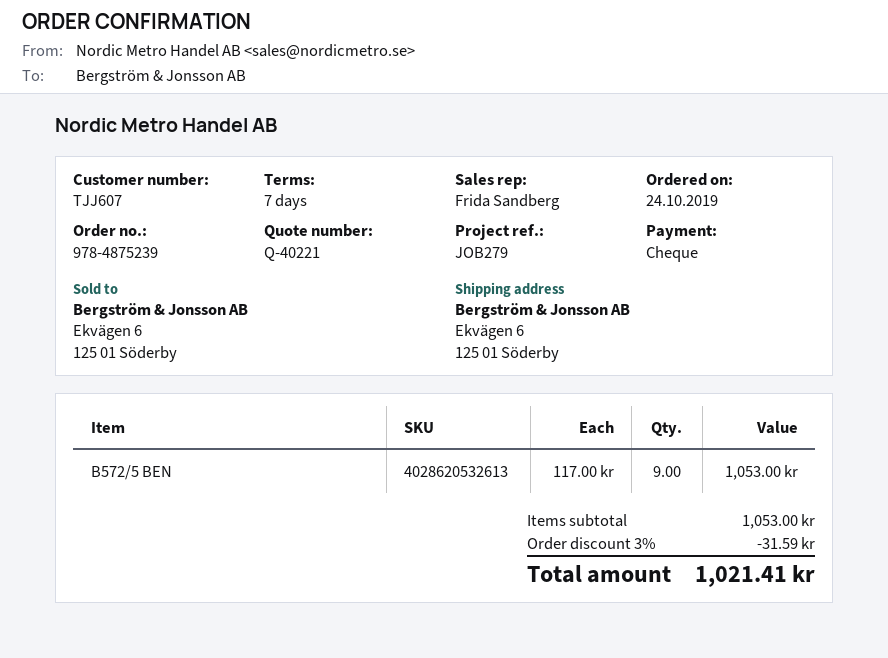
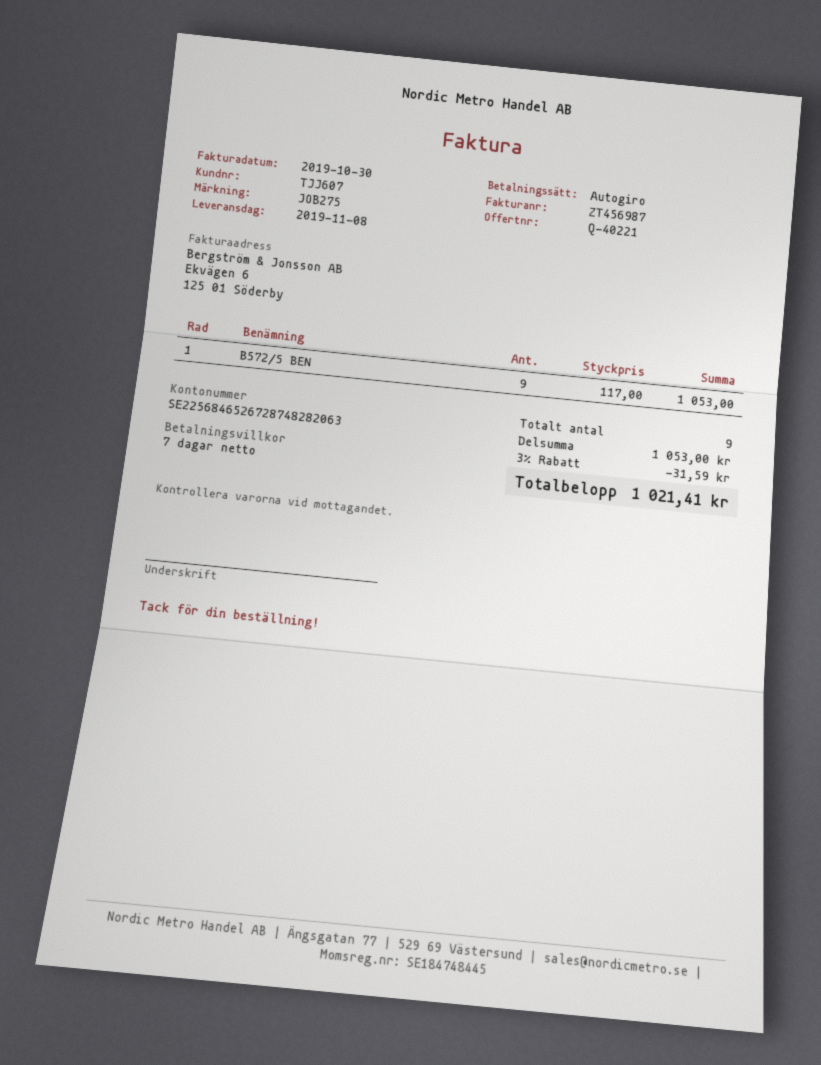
reference: JOB279 -> JOB275
payment method: cheque -> direct debit

